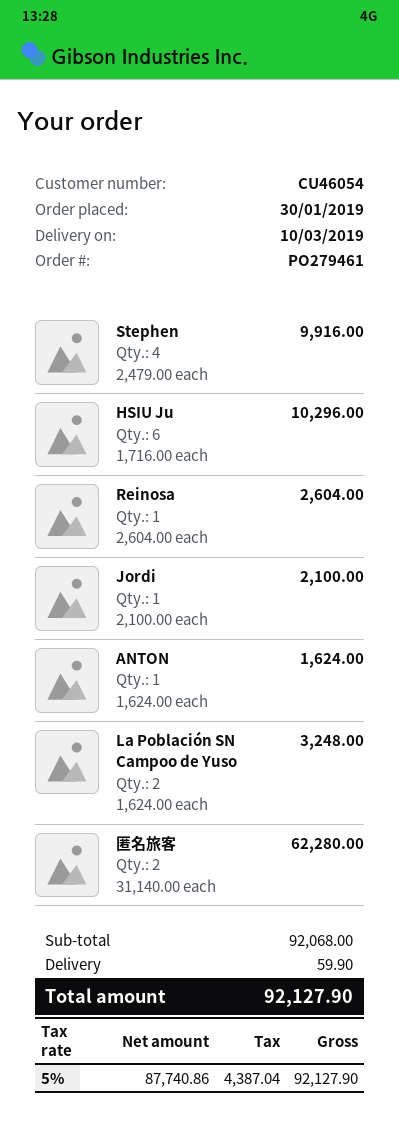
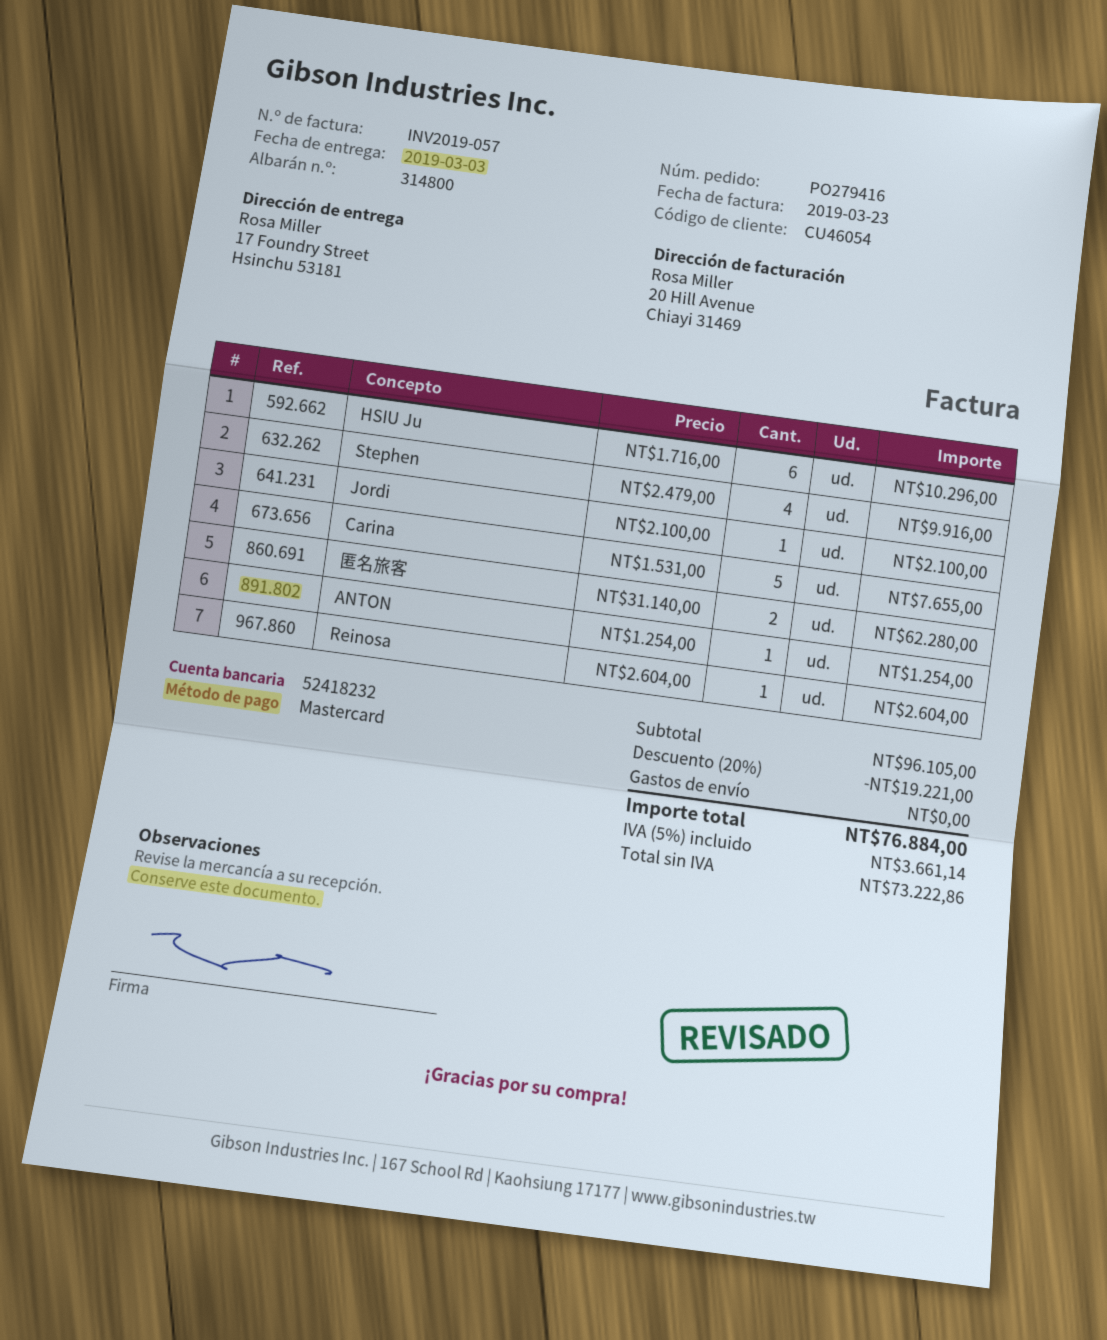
order number: PO279461 -> PO279416
delivery date: 2019-03-10 -> 2019-03-03
ANTON: 1 x 1624.00 = 1624.00 -> 1 x 1254.00 = 1254.00
La Población SN Campoo de Yuso: 2 x 1624.00 = 3248.00 -> none
Carina: none -> 5 x 1531.00 = 7655.00
subtotal: 92068.00 -> 96105.00
discount: none -> 20% = 19221.00
shipping: 59.90 -> 0.00
net: 87740.86 -> 73222.86
tax: 5% = 4387.04 -> 5% = 3661.14
total: 92127.90 -> 76884.00

